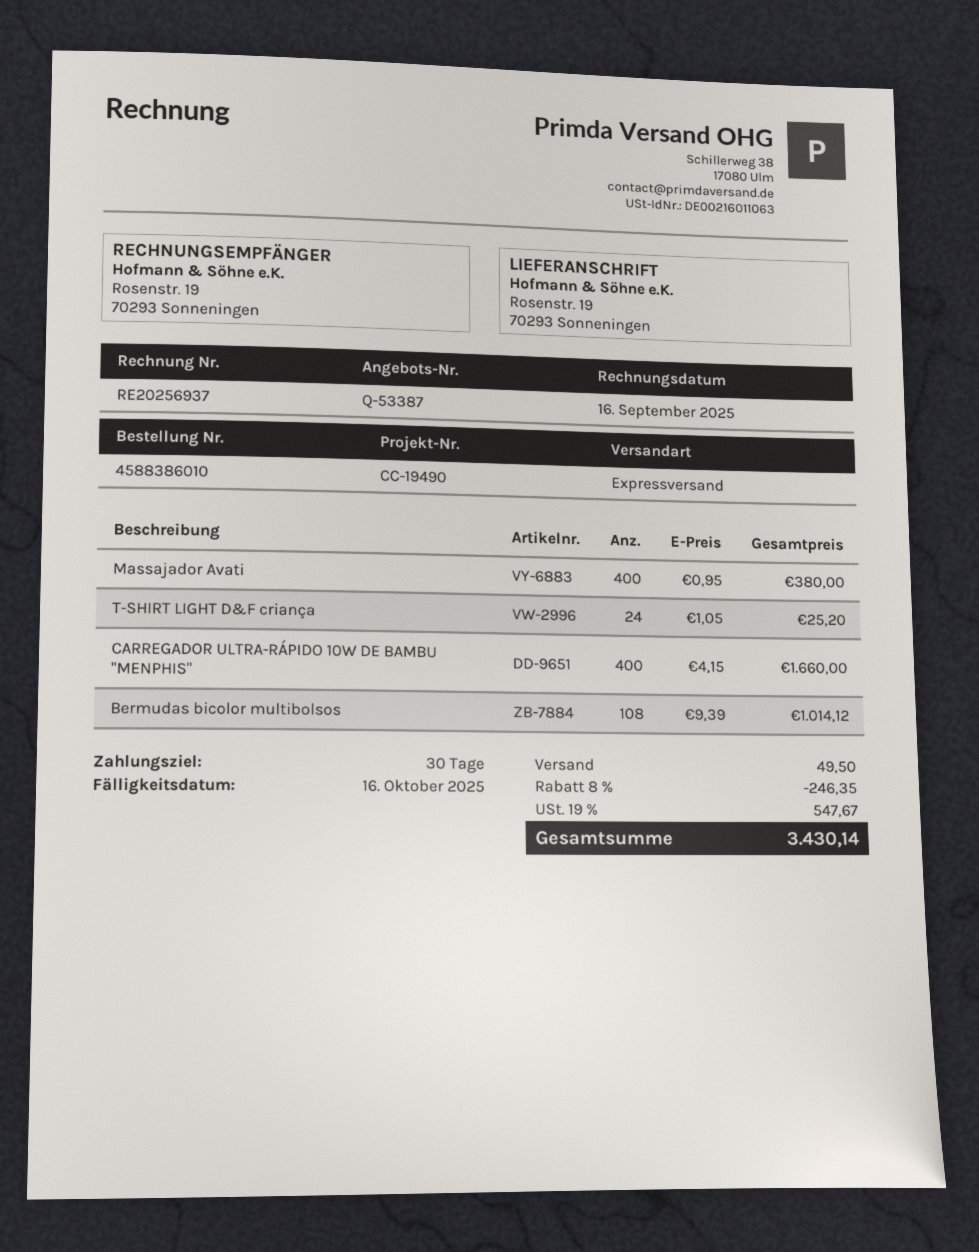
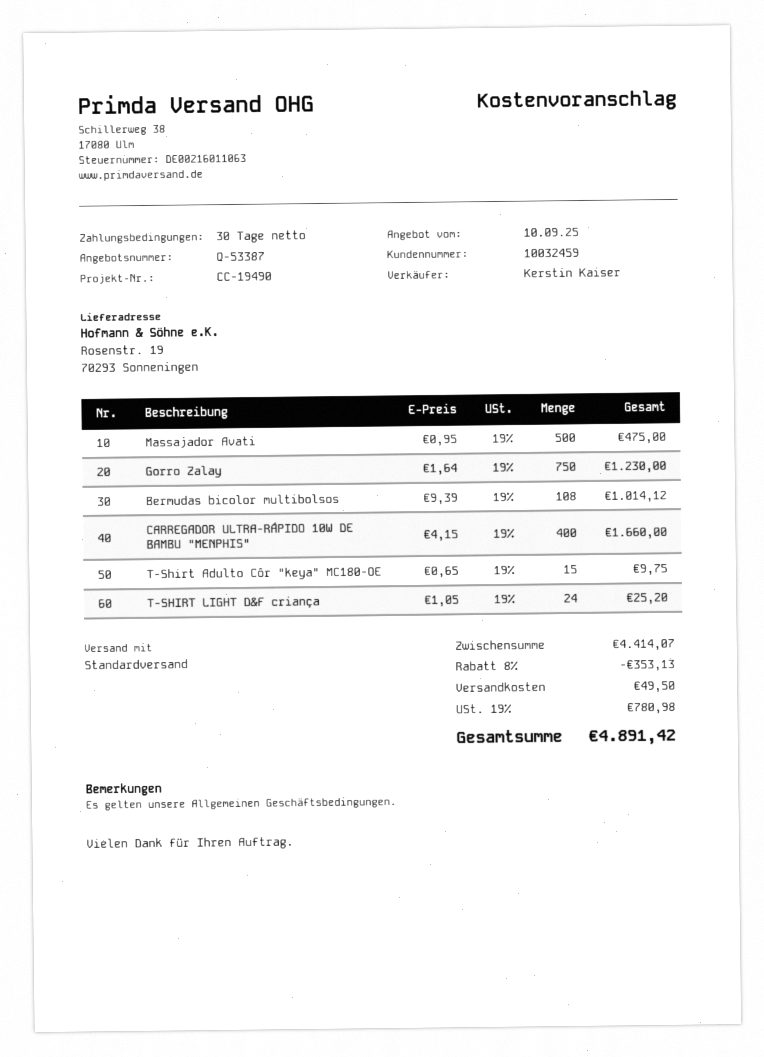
shipping method: express -> standard
Massajador Avati: 400 x 0.95 = 380.00 -> 500 x 0.95 = 475.00
Gorro Zalay: none -> 750 x 1.64 = 1230.00
T-Shirt Adulto Côr "keya" MC180-OE: none -> 15 x 0.65 = 9.75
discount: 8% = 246.35 -> 8% = 353.13
tax: 19% = 547.67 -> 19% = 780.98
total: 3430.14 -> 4891.42

